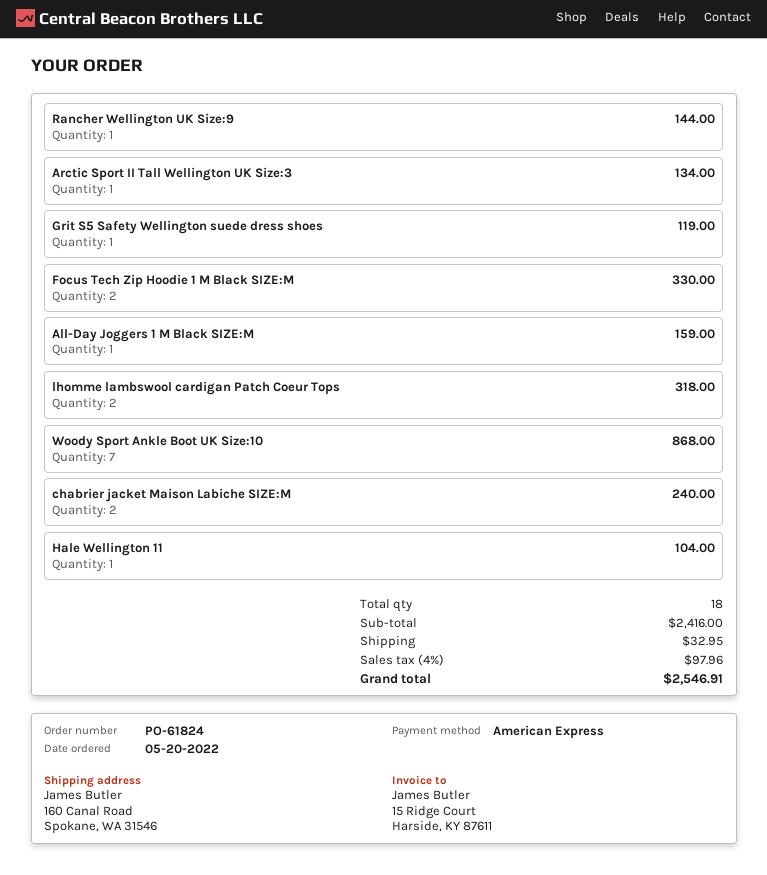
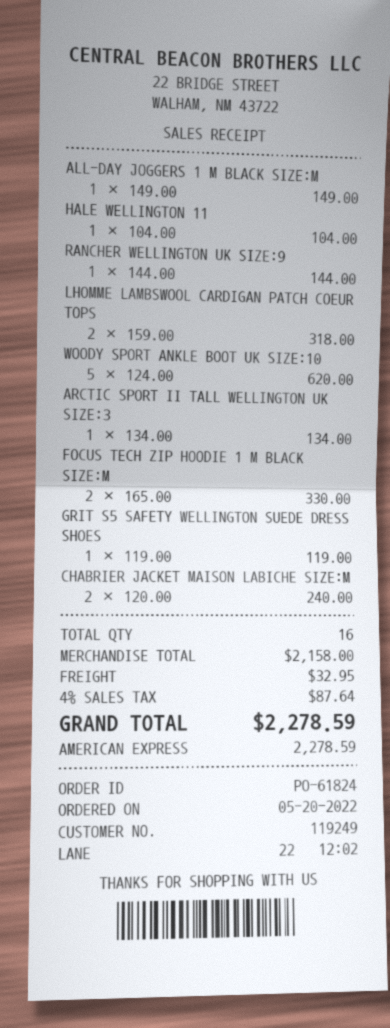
All-Day Joggers 1 M Black SIZE:M: 1 for 159.00 -> 1 for 149.00
Woody Sport Ankle Boot UK Size:10: 7 for 868.00 -> 5 for 620.00
total quantity: 18 -> 16
subtotal: 2416.00 -> 2158.00
tax: 4% = 97.96 -> 4% = 87.64
total: 2546.91 -> 2278.59

